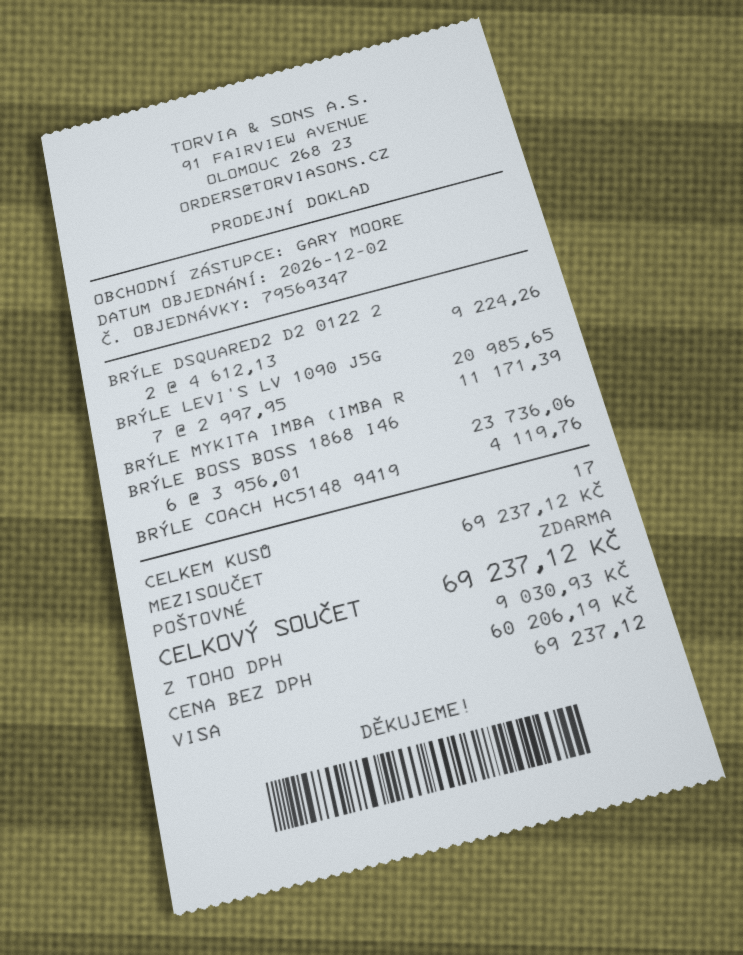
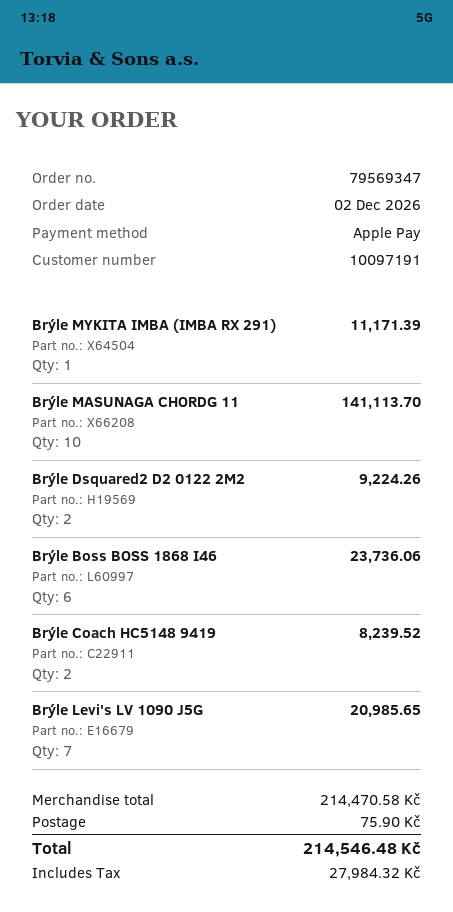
payment method: Visa -> Apple Pay
BRÝLE COACH HC5148 9419: 1 for 4119.76 -> 2 for 8239.52
Brýle MASUNAGA CHORDG 11: none -> 10 for 141113.70
subtotal: 69237.12 -> 214470.58
shipping: 0.00 -> 75.90
tax: 9030.93 -> 27984.32
total: 69237.12 -> 214546.48

